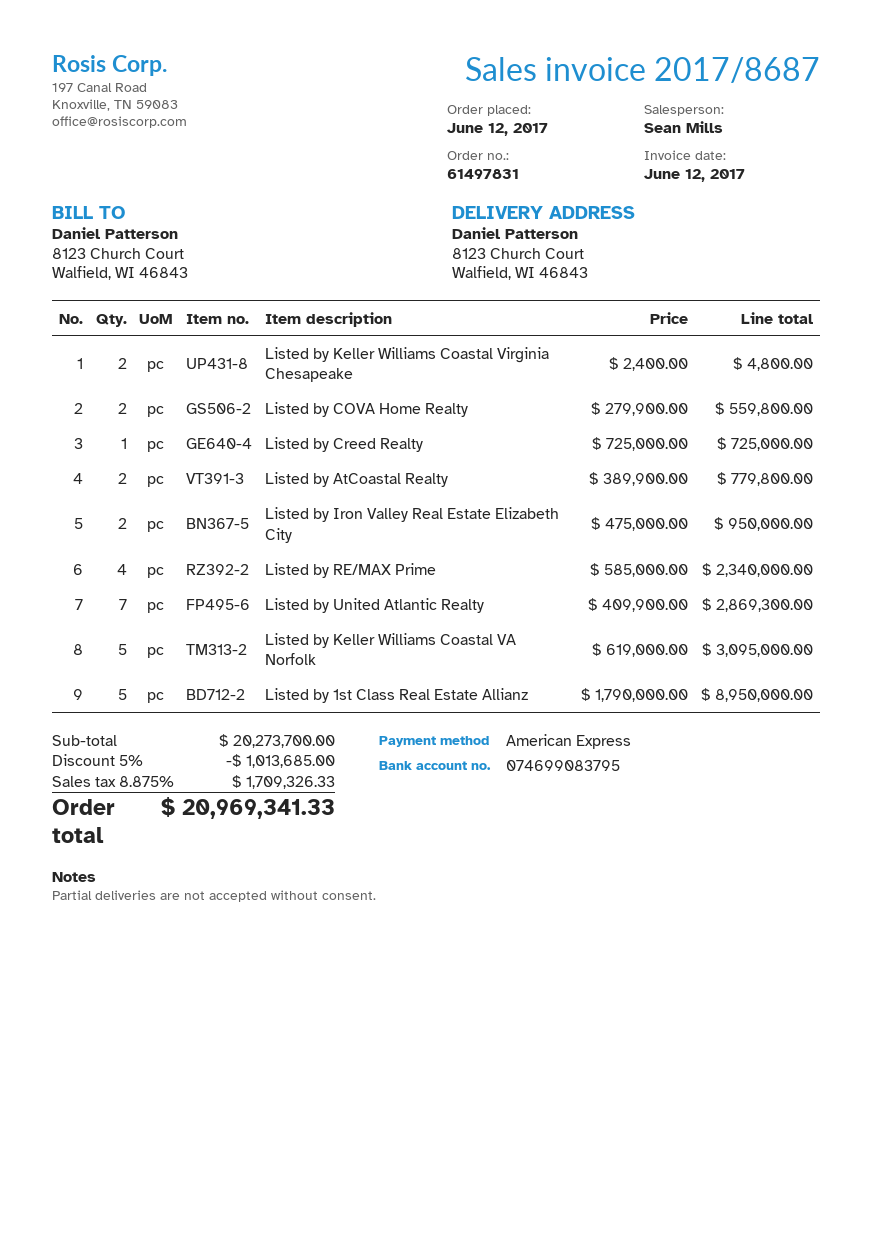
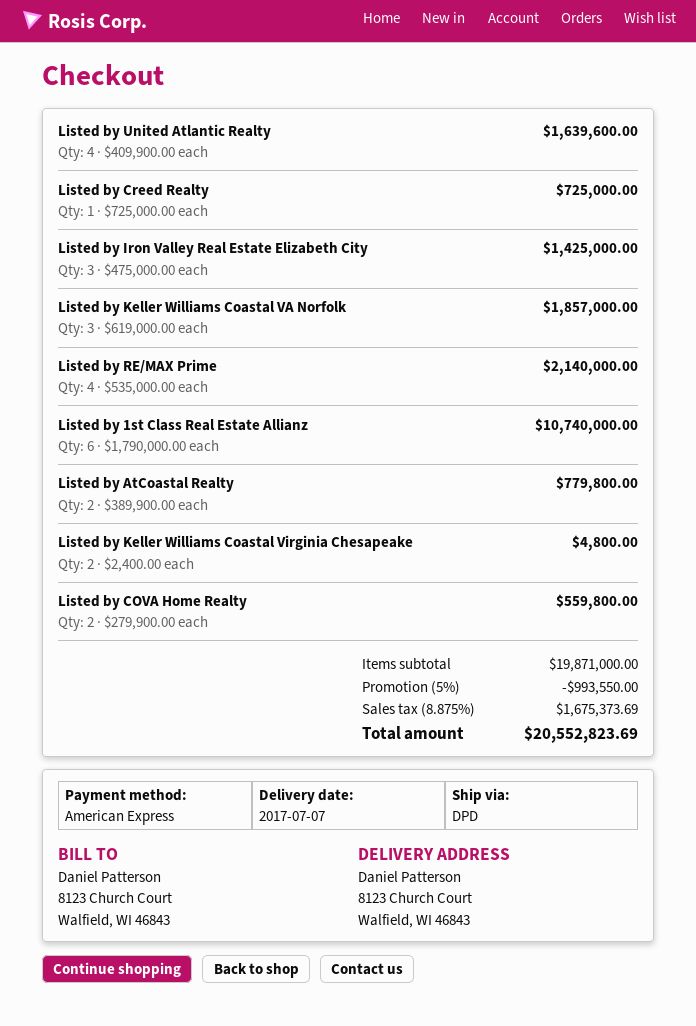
Listed by Iron Valley Real Estate Elizabeth City: 2 x 475000.00 = 950000.00 -> 3 x 475000.00 = 1425000.00
Listed by RE/MAX Prime: 4 x 585000.00 = 2340000.00 -> 4 x 535000.00 = 2140000.00
Listed by United Atlantic Realty: 7 x 409900.00 = 2869300.00 -> 4 x 409900.00 = 1639600.00
Listed by Keller Williams Coastal VA Norfolk: 5 x 619000.00 = 3095000.00 -> 3 x 619000.00 = 1857000.00
Listed by 1st Class Real Estate Allianz: 5 x 1790000.00 = 8950000.00 -> 6 x 1790000.00 = 10740000.00
subtotal: 20273700.00 -> 19871000.00
discount: 5% = 1013685.00 -> 5% = 993550.00
tax: 8.875% = 1709326.33 -> 8.875% = 1675373.69
total: 20969341.33 -> 20552823.69

